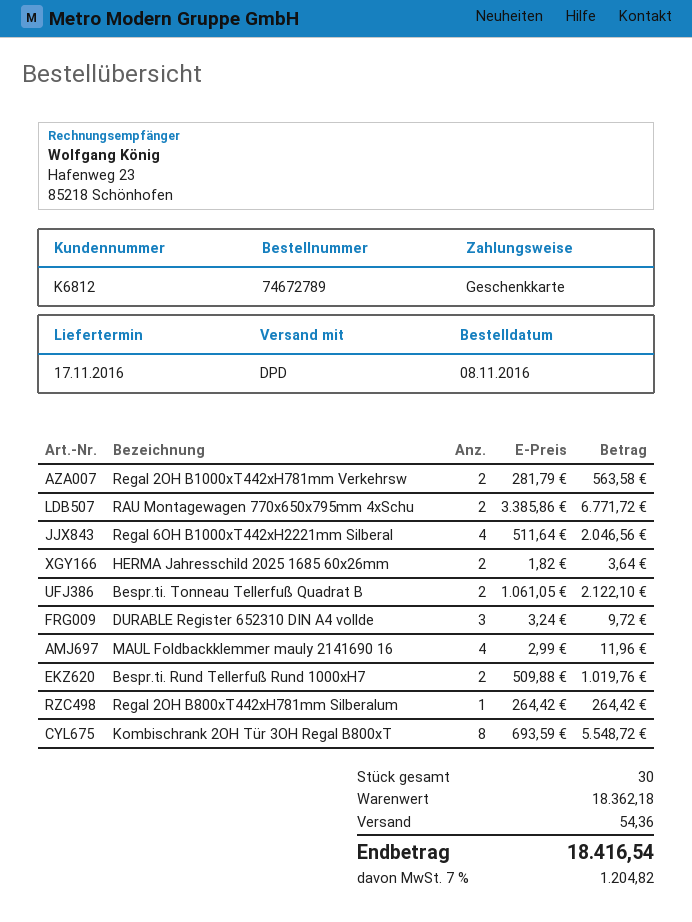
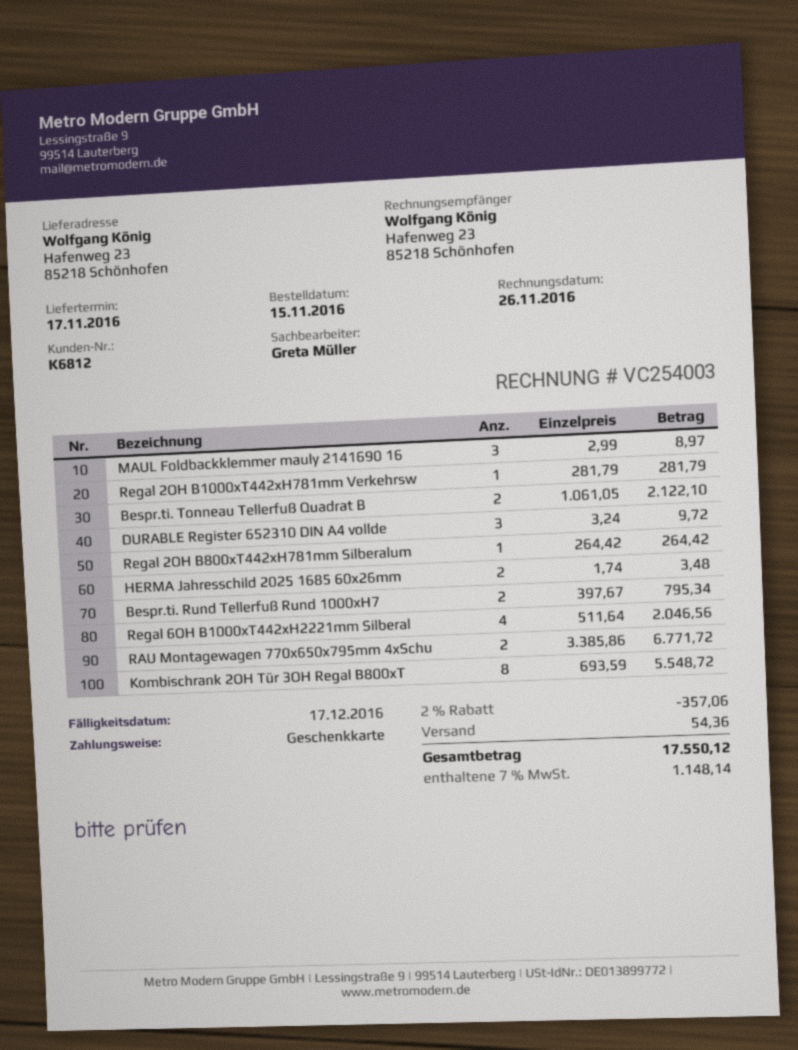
order date: 2016-11-08 -> 2016-11-15
Regal 2OH B1000xT442xH781mm Verkehrsw: 2 x 281.79 = 563.58 -> 1 x 281.79 = 281.79
HERMA Jahresschild 2025 1685 60x26mm: 2 x 1.82 = 3.64 -> 2 x 1.74 = 3.48
MAUL Foldbackklemmer mauly 2141690 16: 4 x 2.99 = 11.96 -> 3 x 2.99 = 8.97
Bespr.ti. Rund Tellerfuß Rund 1000xH7: 2 x 509.88 = 1019.76 -> 2 x 397.67 = 795.34
discount: none -> 2% = 357.06
tax: 7% = 1204.82 -> 7% = 1148.14
total: 18416.54 -> 17550.12

